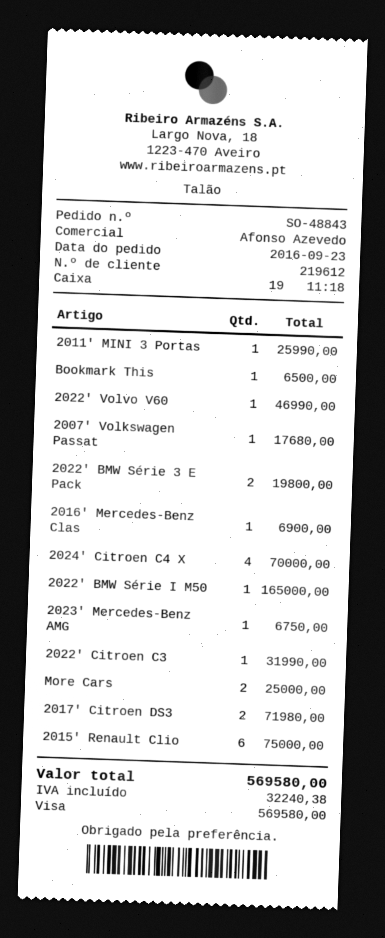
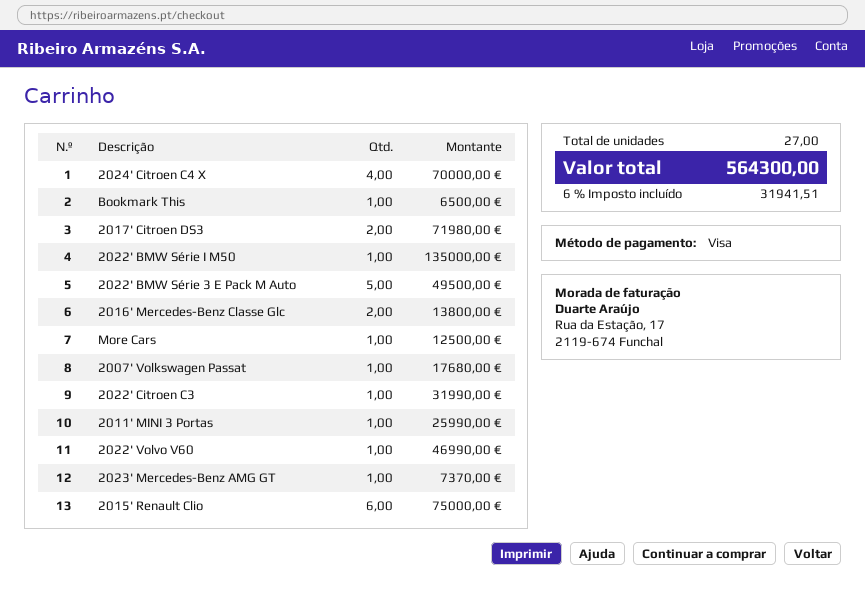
2022' BMW Série 3 E Pack: 2 for 19800.00 -> 5 for 49500.00
2016' Mercedes-Benz Clas: 1 for 6900.00 -> 2 for 13800.00
2022' BMW Série I M50: 1 for 165000.00 -> 1 for 135000.00
2023' Mercedes-Benz AMG: 1 for 6750.00 -> 1 for 7370.00
More Cars: 2 for 25000.00 -> 1 for 12500.00
tax: 32240.38 -> 31941.51
total: 569580.00 -> 564300.00

